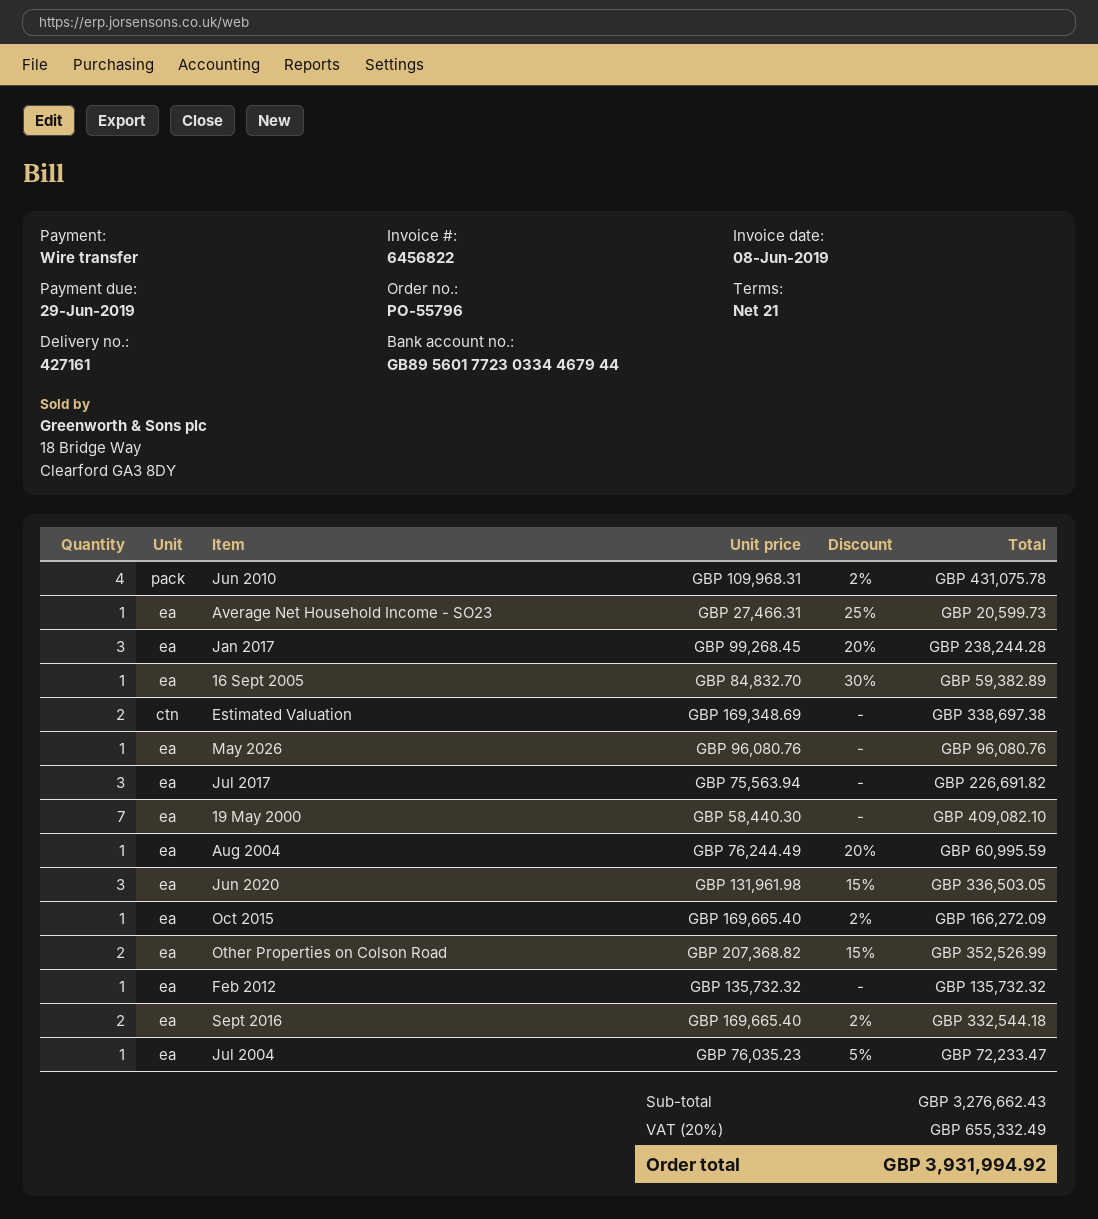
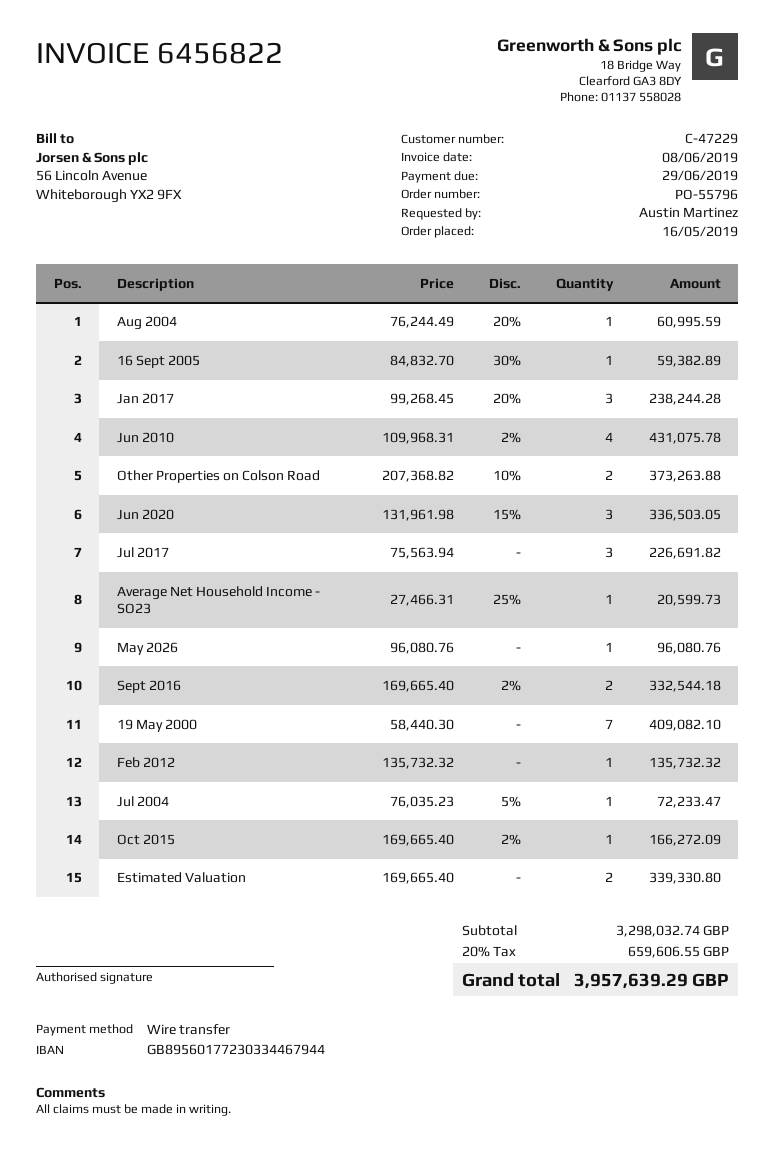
Estimated Valuation: 2 x 169348.69 = 338697.38 -> 2 x 169665.40 = 339330.80
Other Properties on Colson Road: 2 x 207368.82 - 15% = 352526.99 -> 2 x 207368.82 - 10% = 373263.88
subtotal: 3276662.43 -> 3298032.74
tax: 20% = 655332.49 -> 20% = 659606.55
total: 3931994.92 -> 3957639.29

